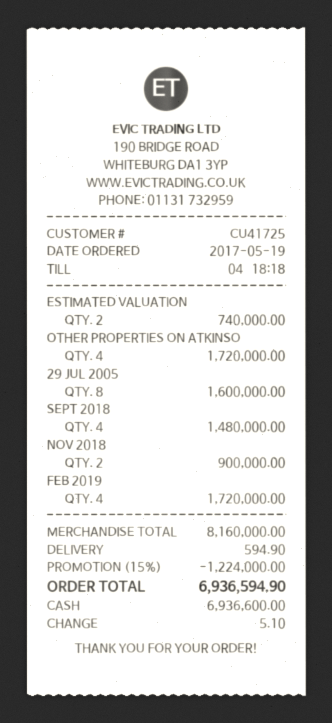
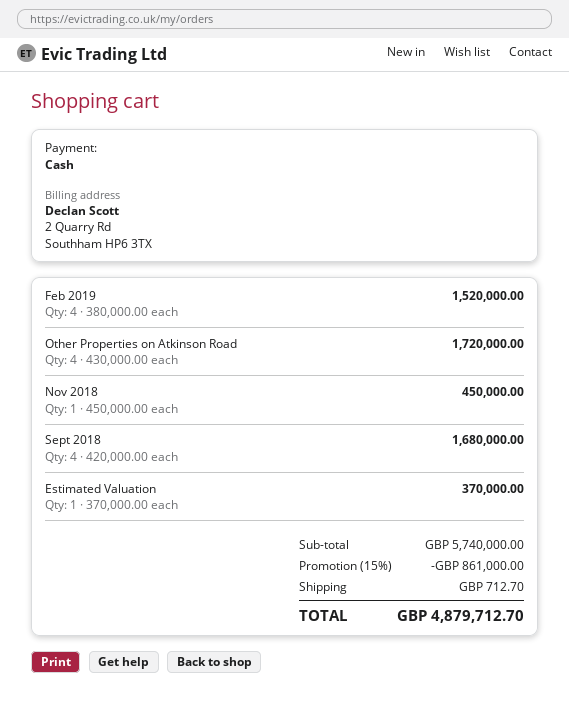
ESTIMATED VALUATION: 2 for 740000.00 -> 1 for 370000.00
29 JUL 2005: 8 for 1600000.00 -> none
SEPT 2018: 4 for 1480000.00 -> 4 for 1680000.00
NOV 2018: 2 for 900000.00 -> 1 for 450000.00
FEB 2019: 4 for 1720000.00 -> 4 for 1520000.00
subtotal: 8160000.00 -> 5740000.00
discount: 15% = 1224000.00 -> 15% = 861000.00
shipping: 594.90 -> 712.70
total: 6936594.90 -> 4879712.70

